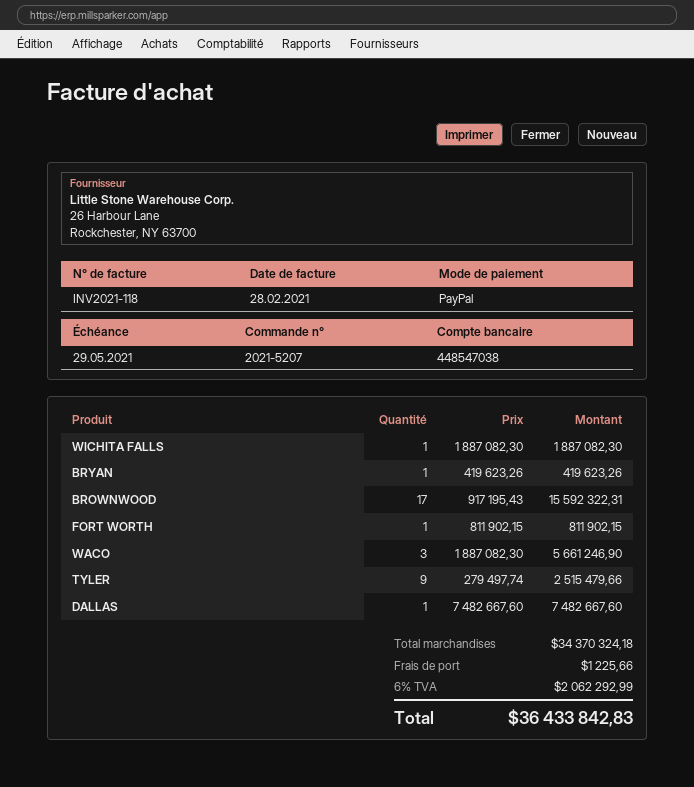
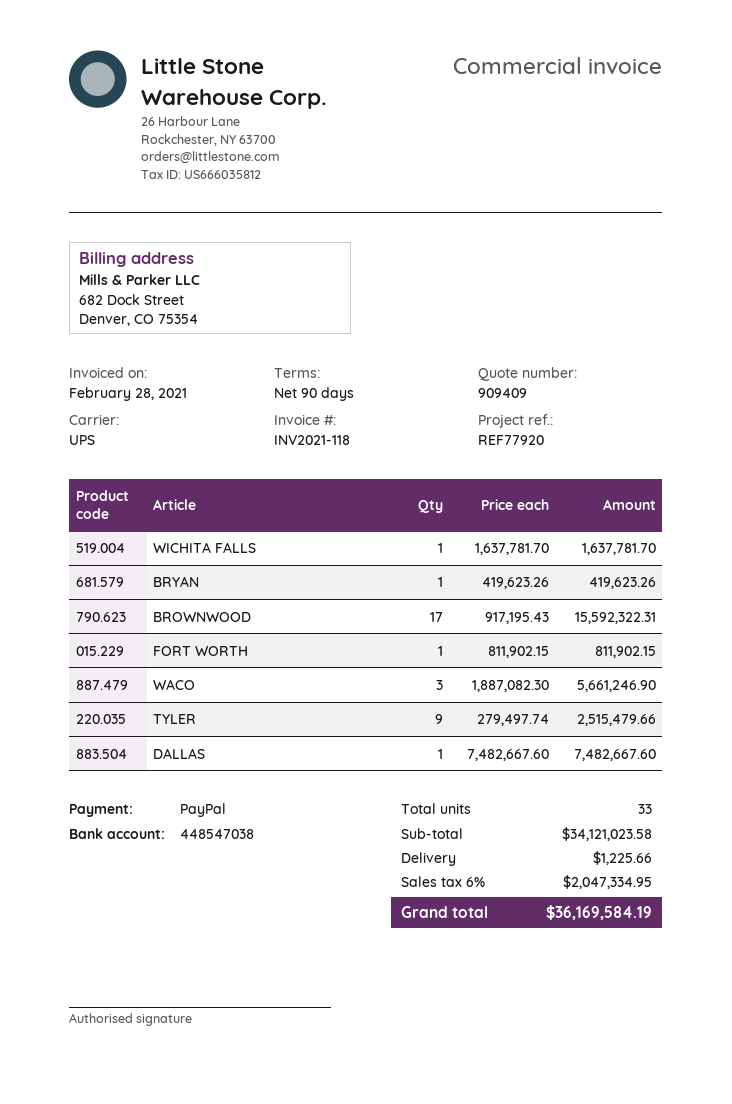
WICHITA FALLS: 1 x 1887082.30 = 1887082.30 -> 1 x 1637781.70 = 1637781.70
subtotal: 34370324.18 -> 34121023.58
tax: 6% = 2062292.99 -> 6% = 2047334.95
total: 36433842.83 -> 36169584.19

